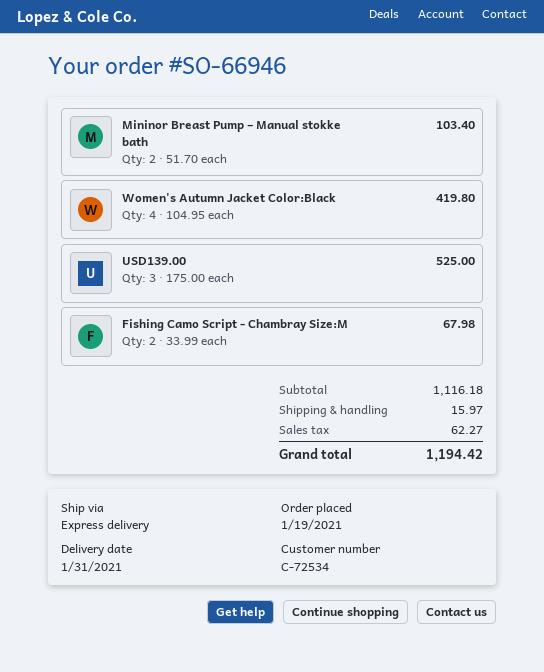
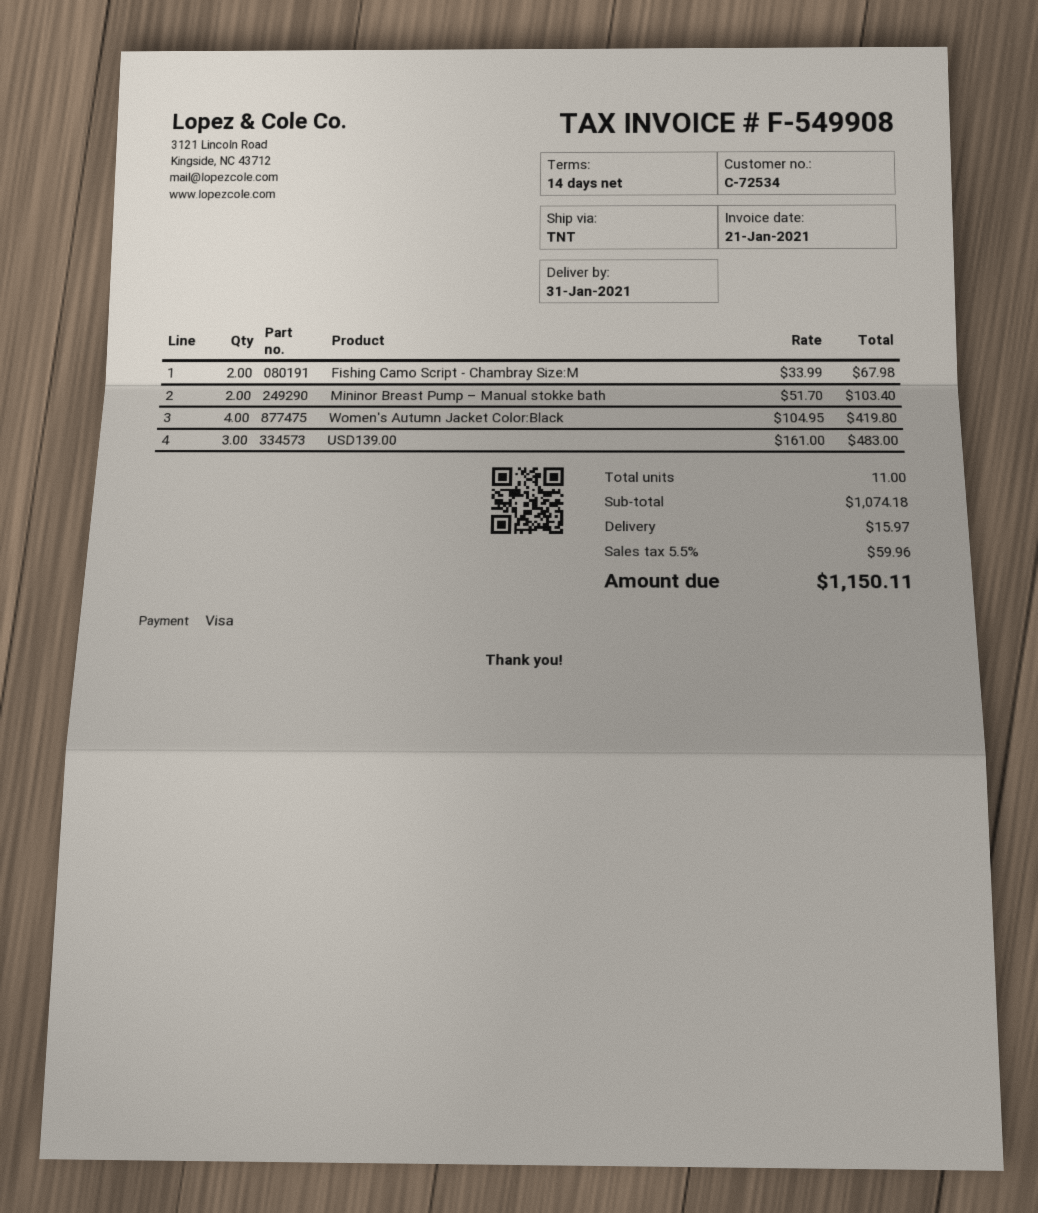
shipping method: express -> TNT
USD139.00: 3 x 175.00 = 525.00 -> 3 x 161.00 = 483.00
subtotal: 1116.18 -> 1074.18
tax: 62.27 -> 59.96
total: 1194.42 -> 1150.11

